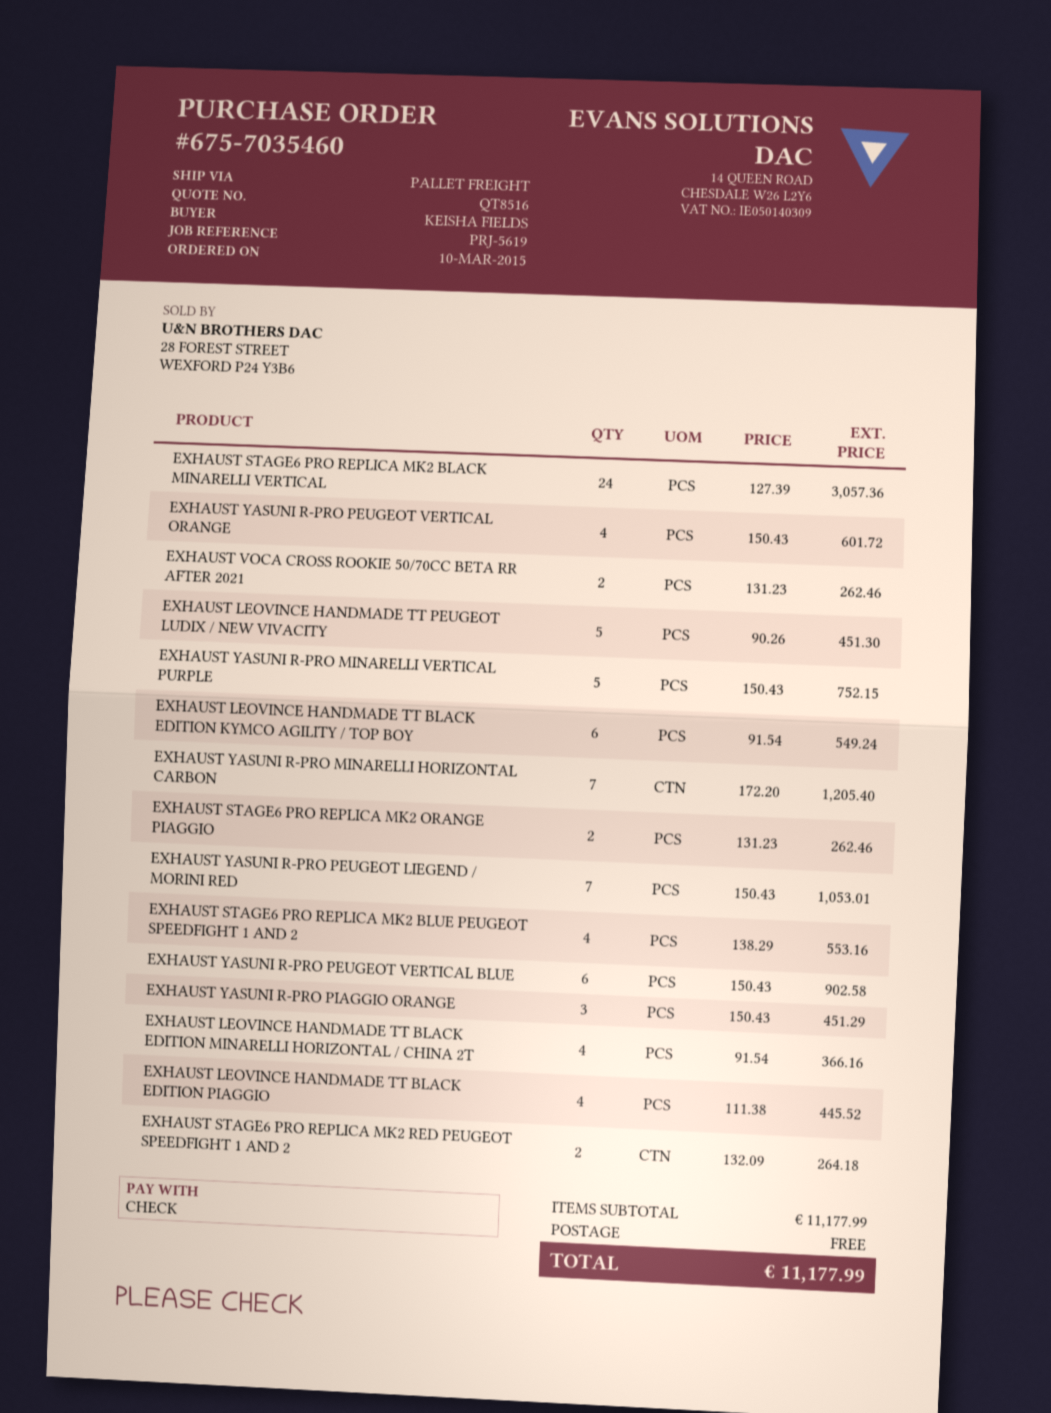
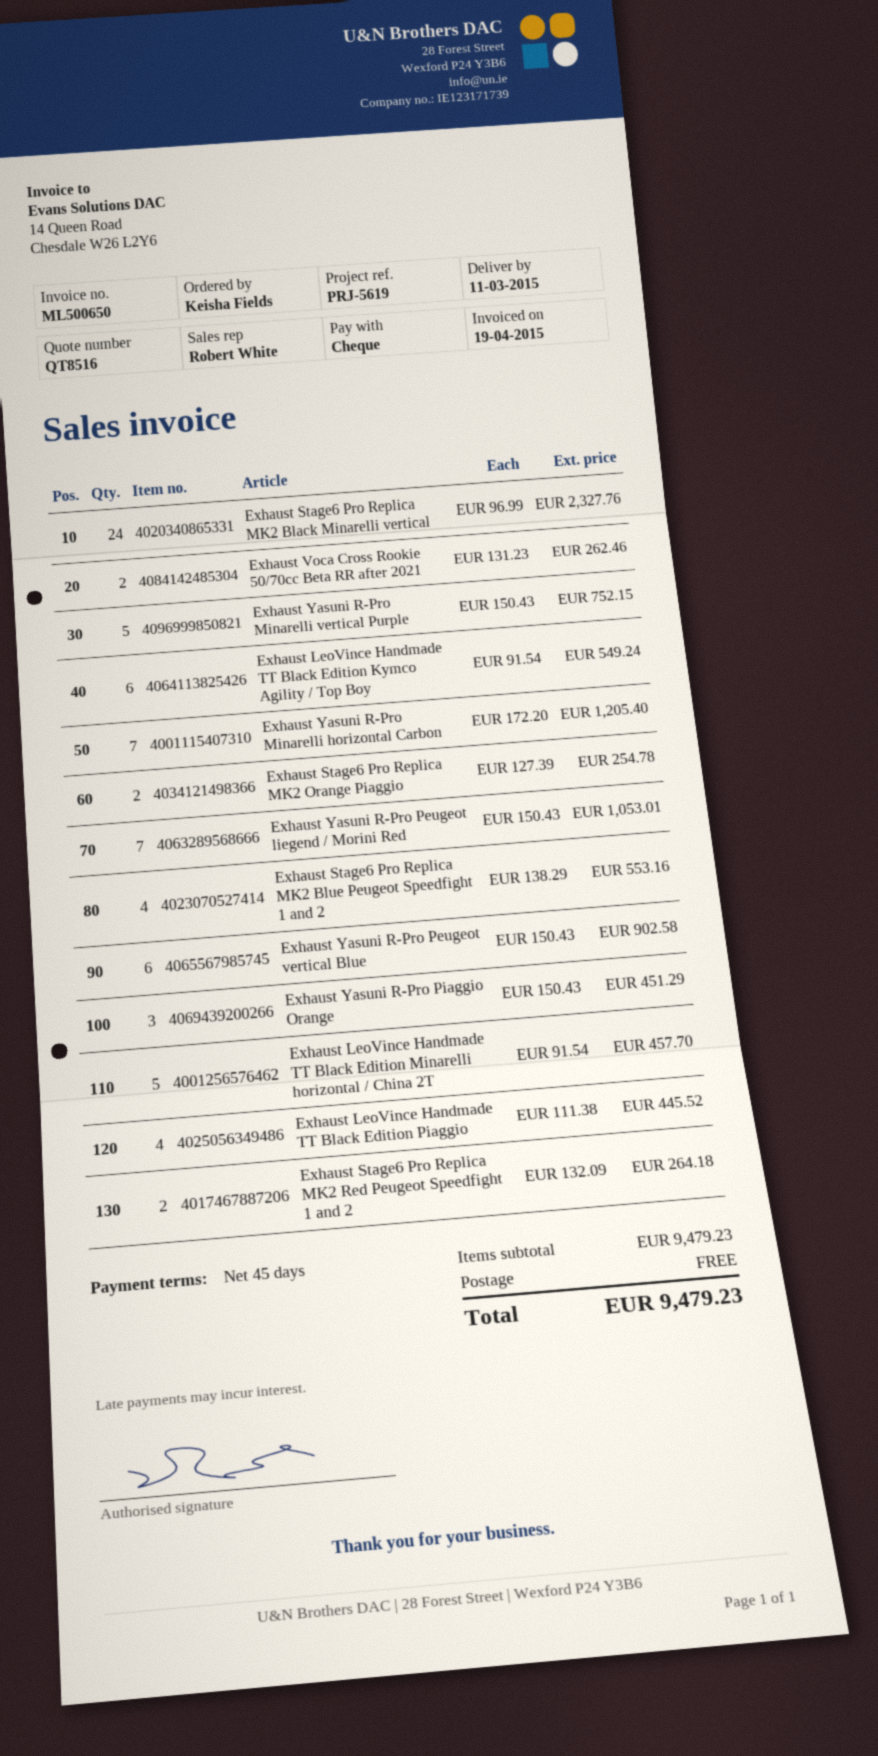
EXHAUST STAGE6 PRO REPLICA MK2 BLACK MINARELLI VERTICAL: 24 x 127.39 = 3057.36 -> 24 x 96.99 = 2327.76
EXHAUST YASUNI R-PRO PEUGEOT VERTICAL ORANGE: 4 x 150.43 = 601.72 -> none
EXHAUST LEOVINCE HANDMADE TT PEUGEOT LUDIX / NEW VIVACITY: 5 x 90.26 = 451.30 -> none
EXHAUST STAGE6 PRO REPLICA MK2 ORANGE PIAGGIO: 2 x 131.23 = 262.46 -> 2 x 127.39 = 254.78
EXHAUST LEOVINCE HANDMADE TT BLACK EDITION MINARELLI HORIZONTAL / CHINA 2T: 4 x 91.54 = 366.16 -> 5 x 91.54 = 457.70
subtotal: 11177.99 -> 9479.23
total: 11177.99 -> 9479.23

